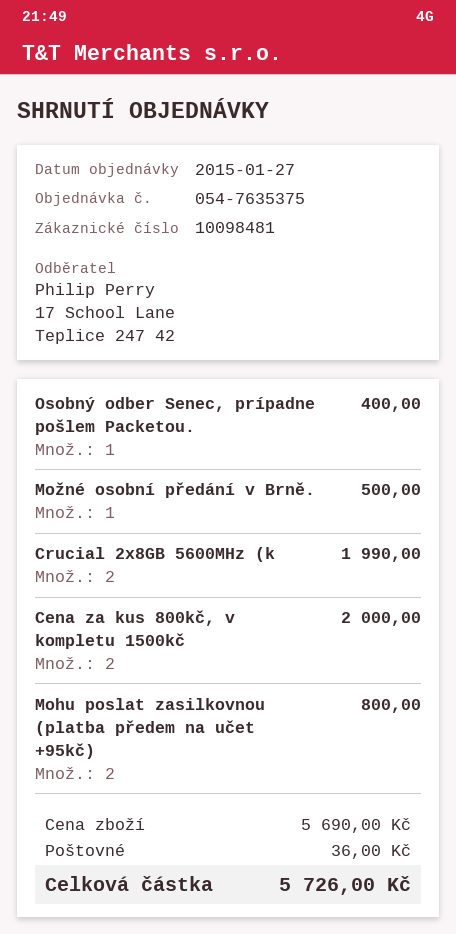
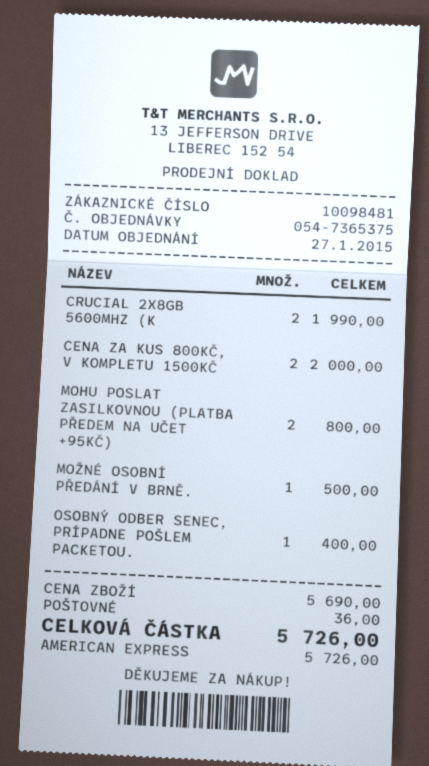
order number: 054-7635375 -> 054-7365375

